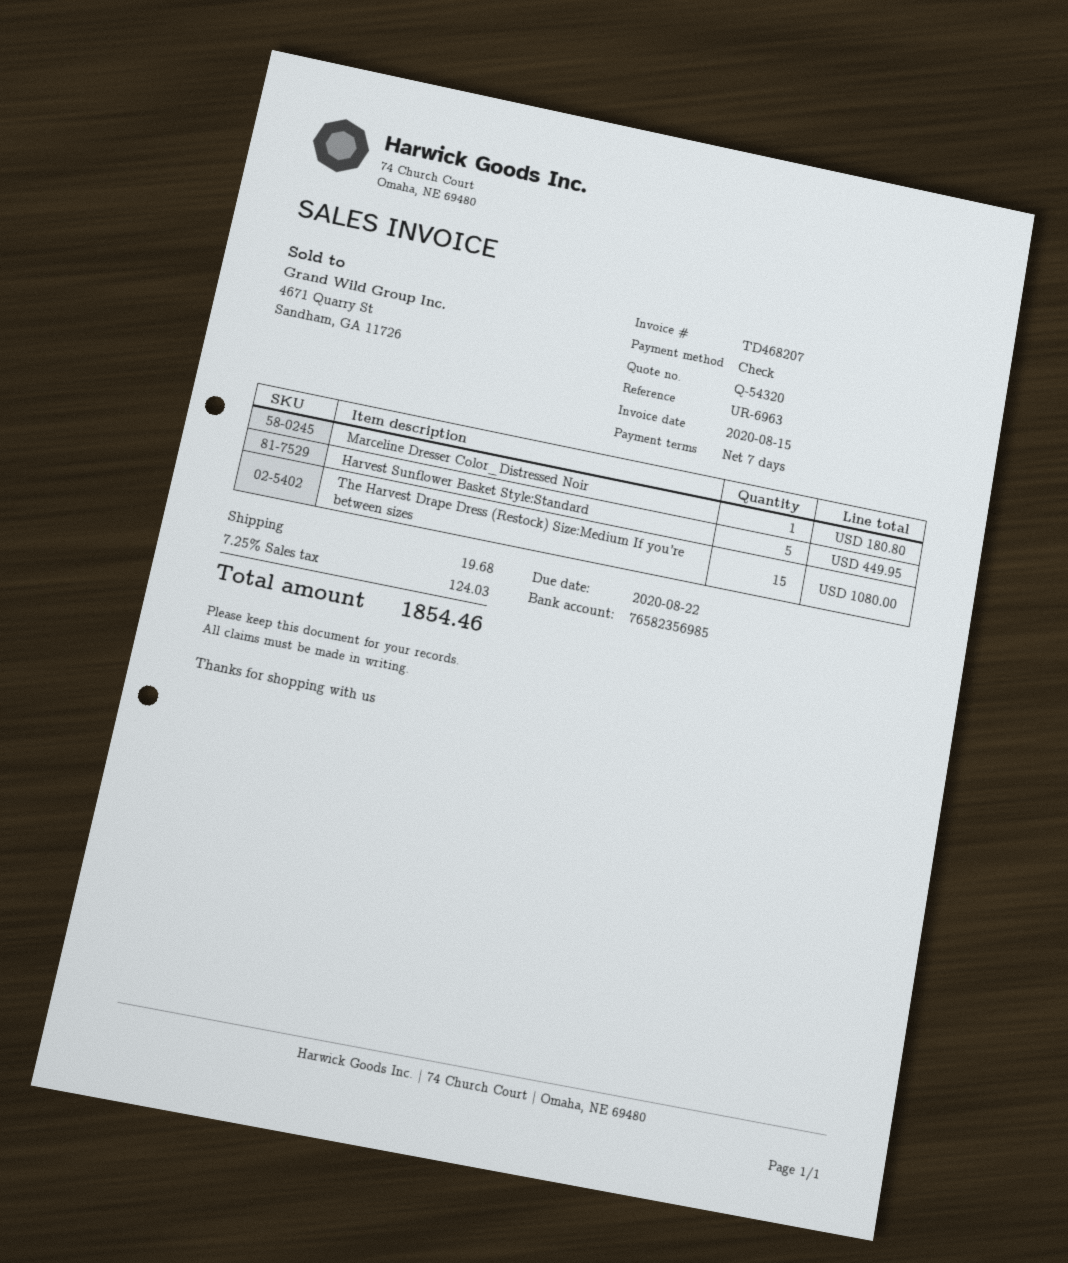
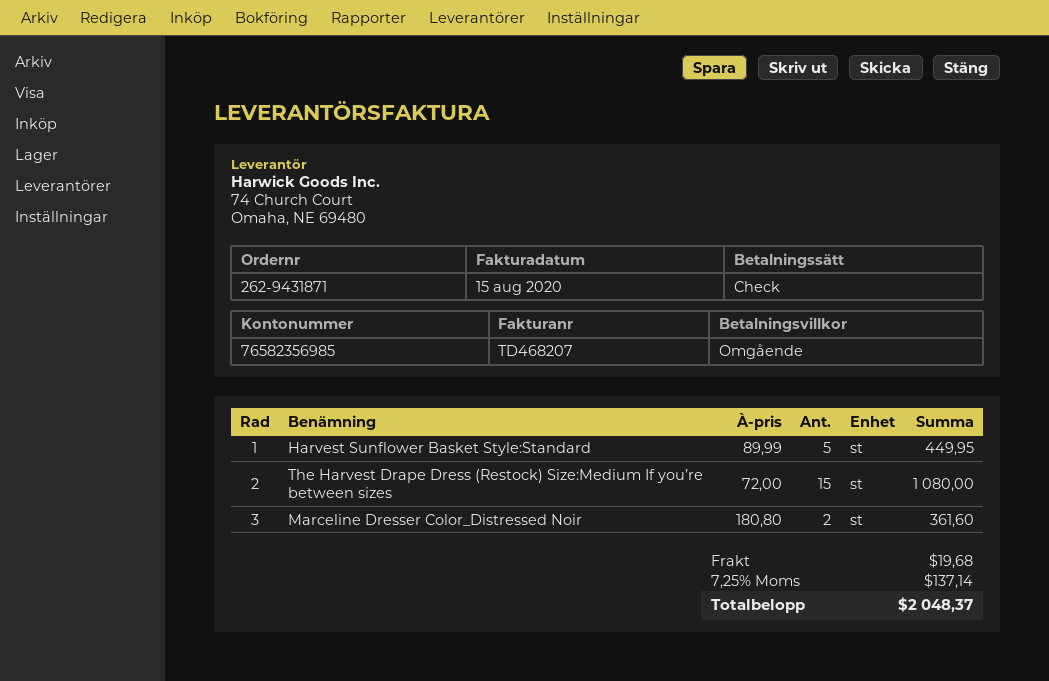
payment terms: 7 days -> on receipt
Marceline Dresser Color_Distressed Noir: 1 for 180.80 -> 2 for 361.60
tax: 7.25% = 124.03 -> 7.25% = 137.14
total: 1854.46 -> 2048.37

